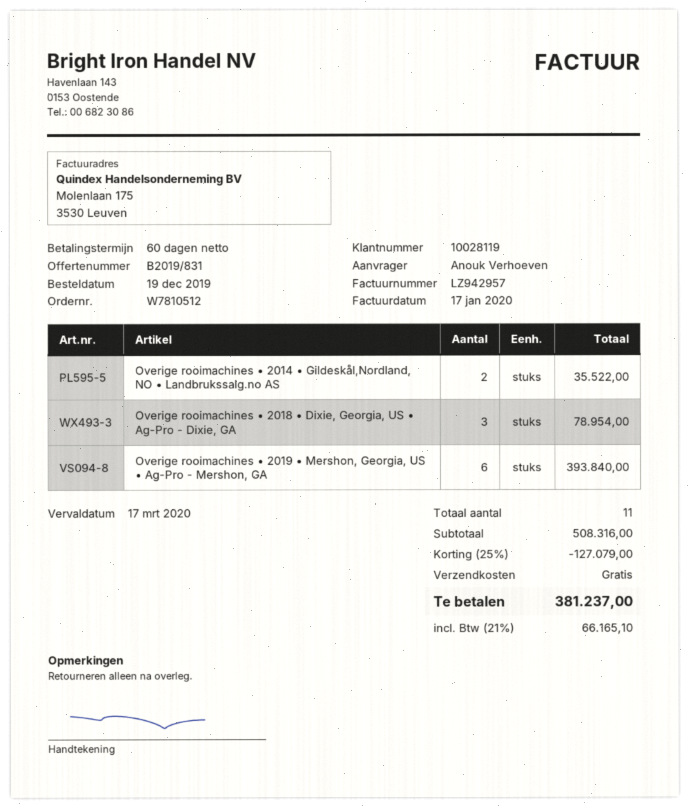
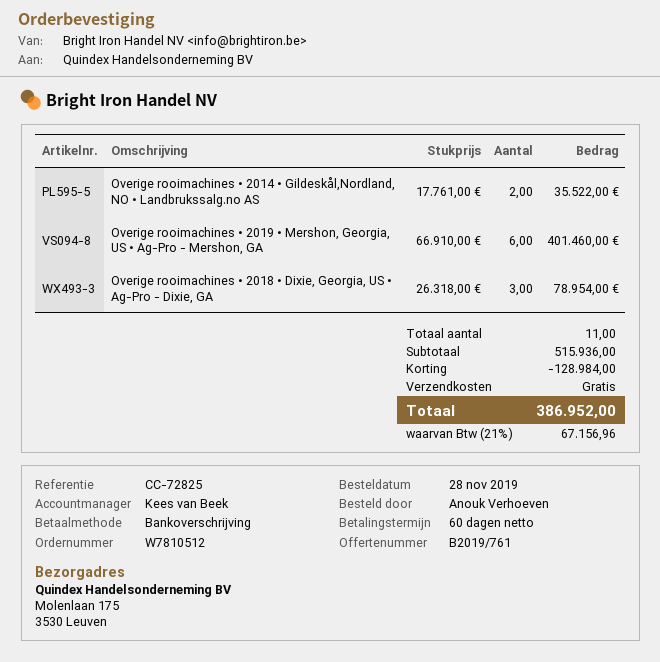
quote number: B2019/831 -> B2019/761
order date: 2019-12-19 -> 2019-11-28
Overige rooimachines • 2019 • Mershon, Georgia, US • Ag-Pro - Mershon, GA: 6 for 393840.00 -> 6 for 401460.00
subtotal: 508316.00 -> 515936.00
discount: 127079.00 -> 128984.00
tax: 21% = 66165.10 -> 21% = 67156.96
total: 381237.00 -> 386952.00

